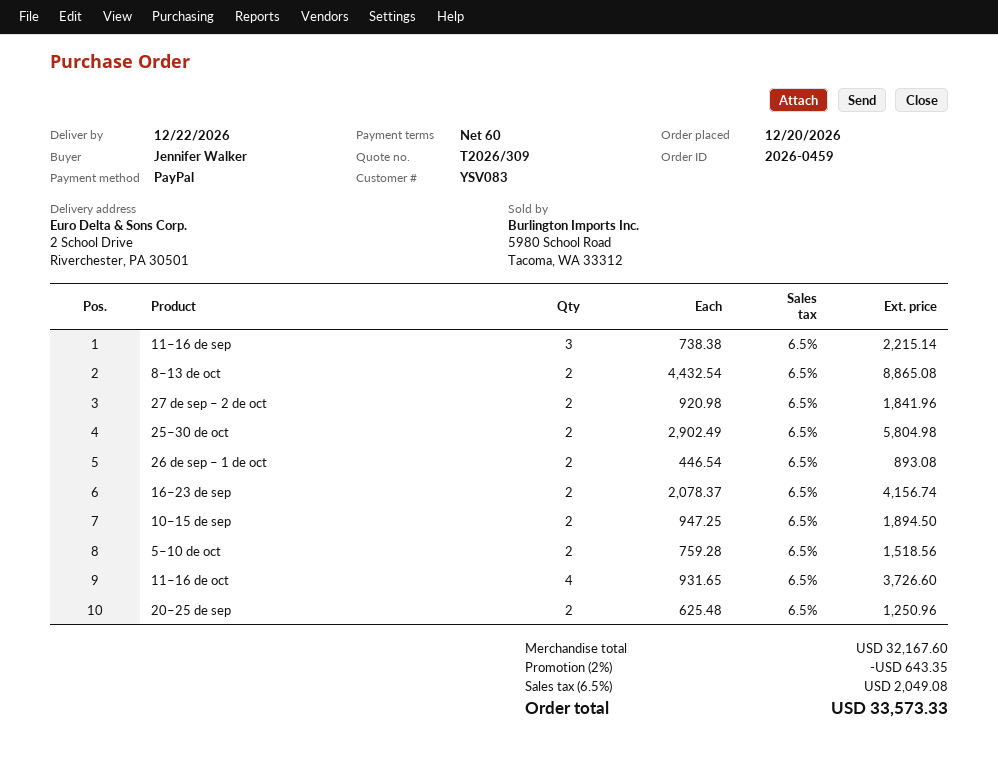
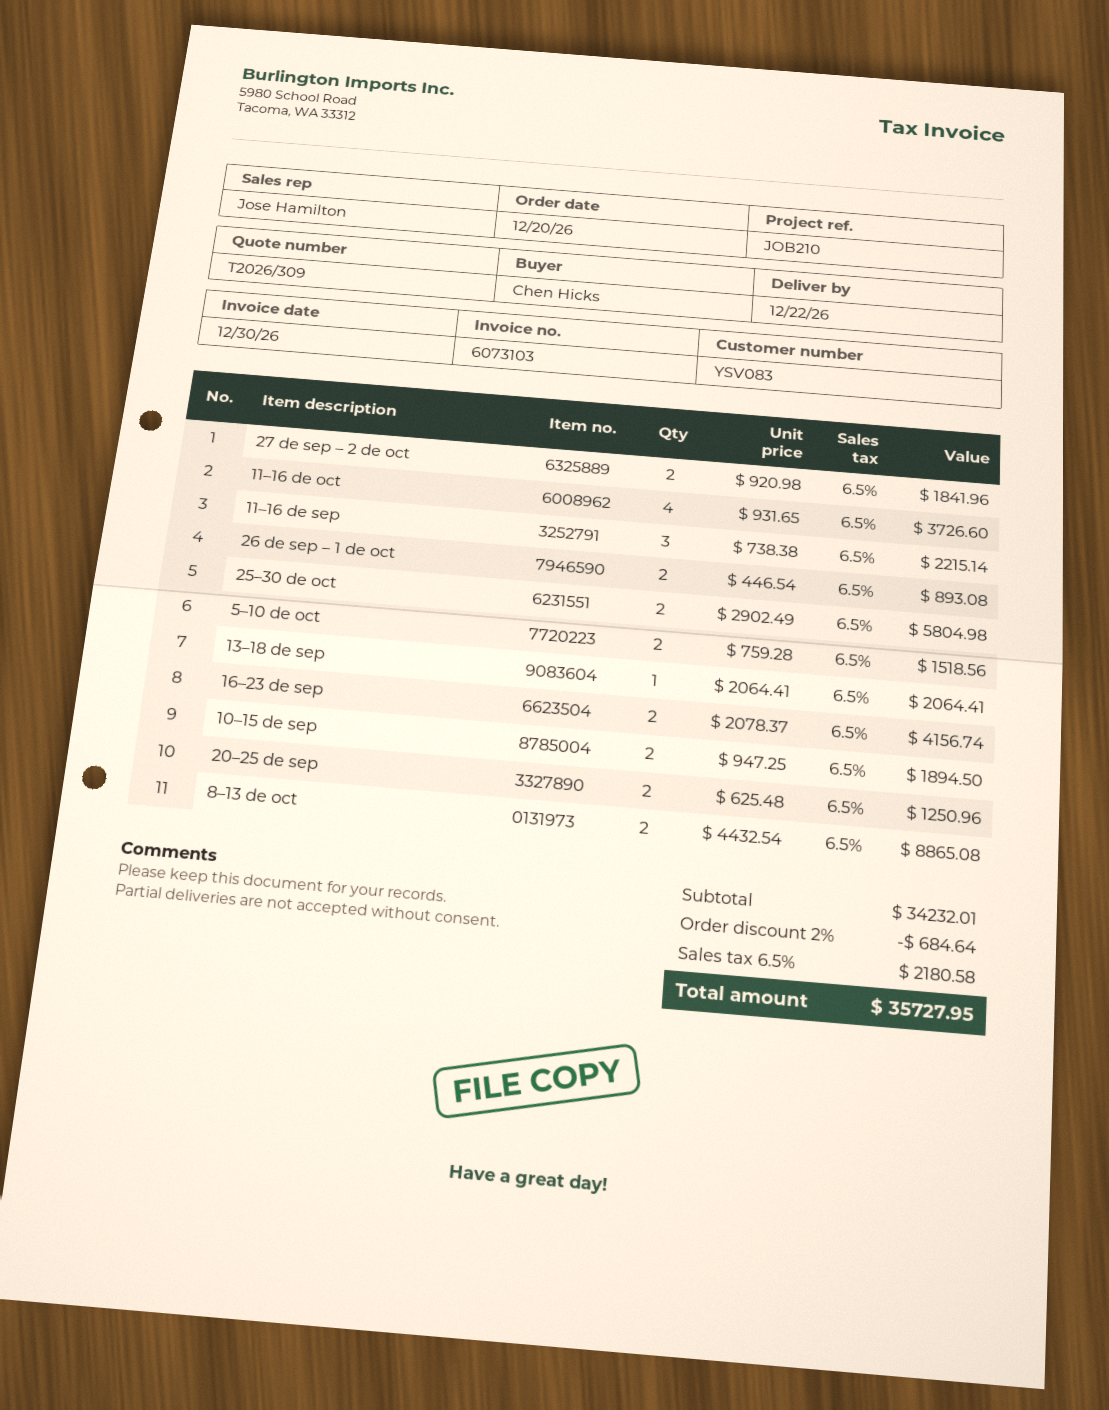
ordered by: Jennifer Walker -> Chen Hicks
13–18 de sep: none -> 1 x 2064.41 = 2064.41
subtotal: 32167.60 -> 34232.01
discount: 2% = 643.35 -> 2% = 684.64
tax: 6.5% = 2049.08 -> 6.5% = 2180.58
total: 33573.33 -> 35727.95

